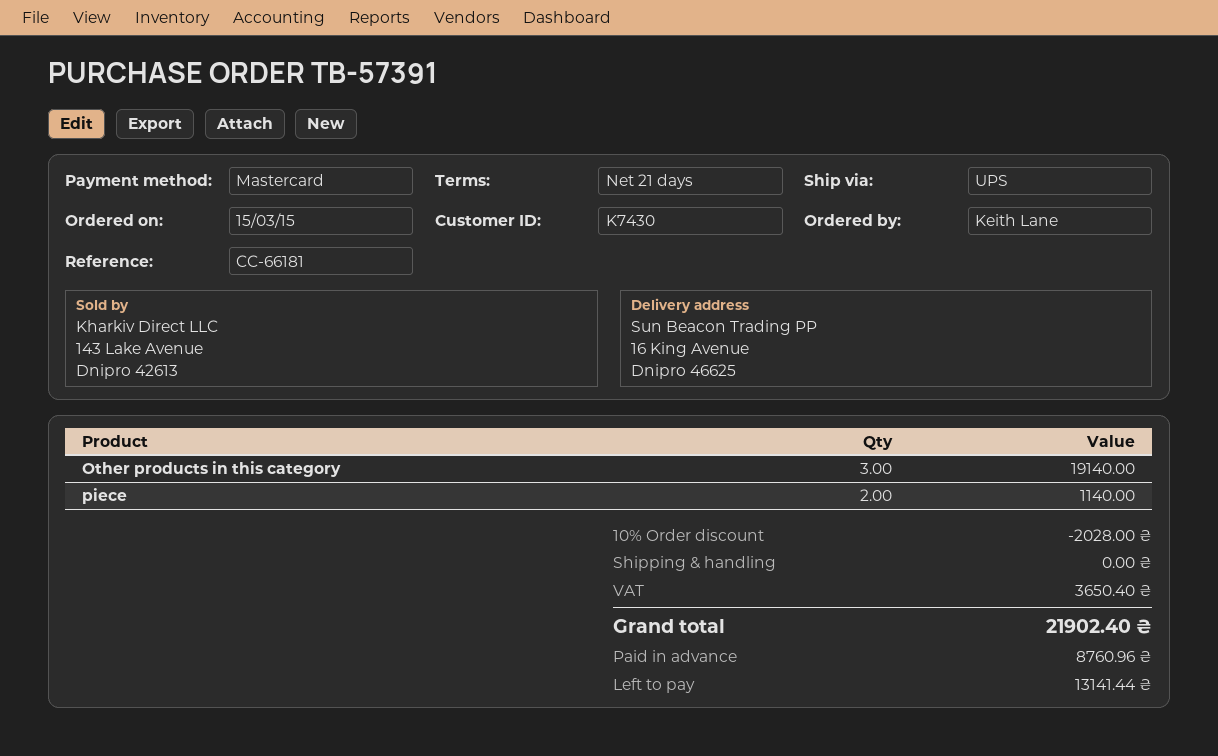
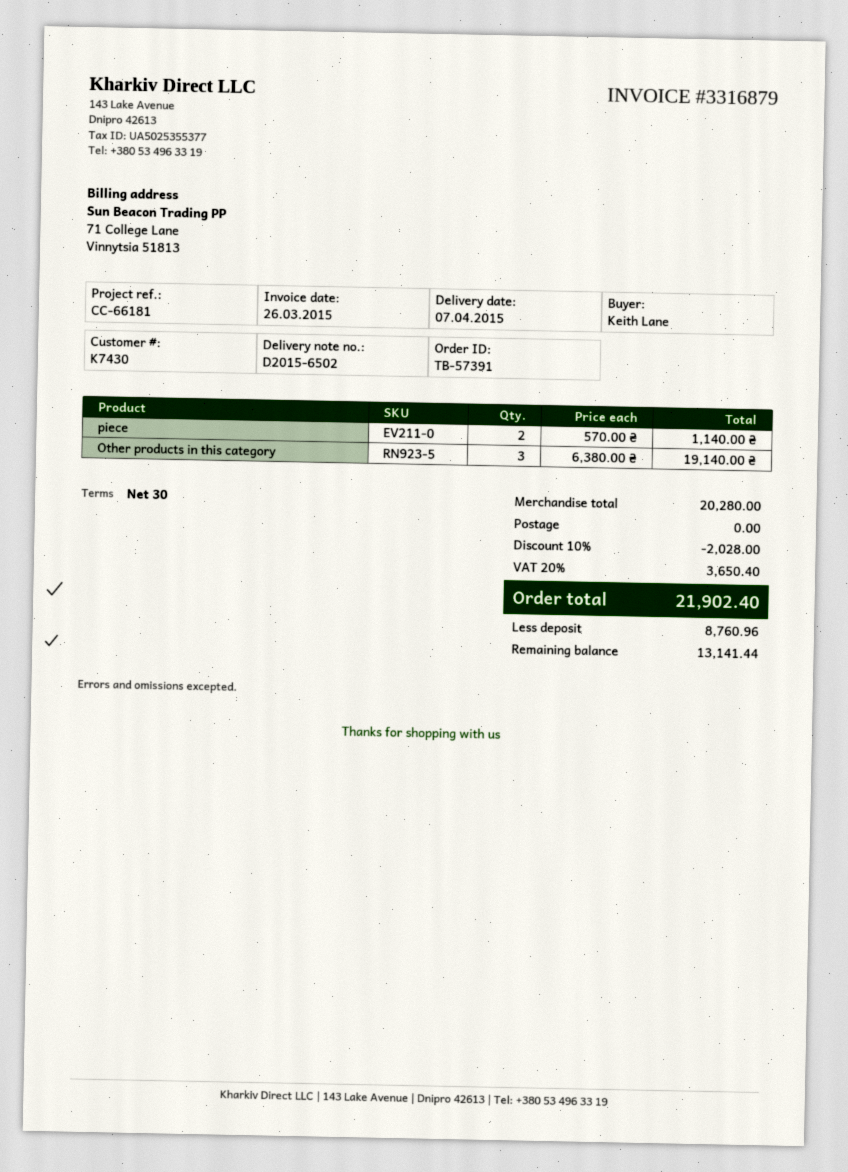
payment terms: 21 days -> 30 days

